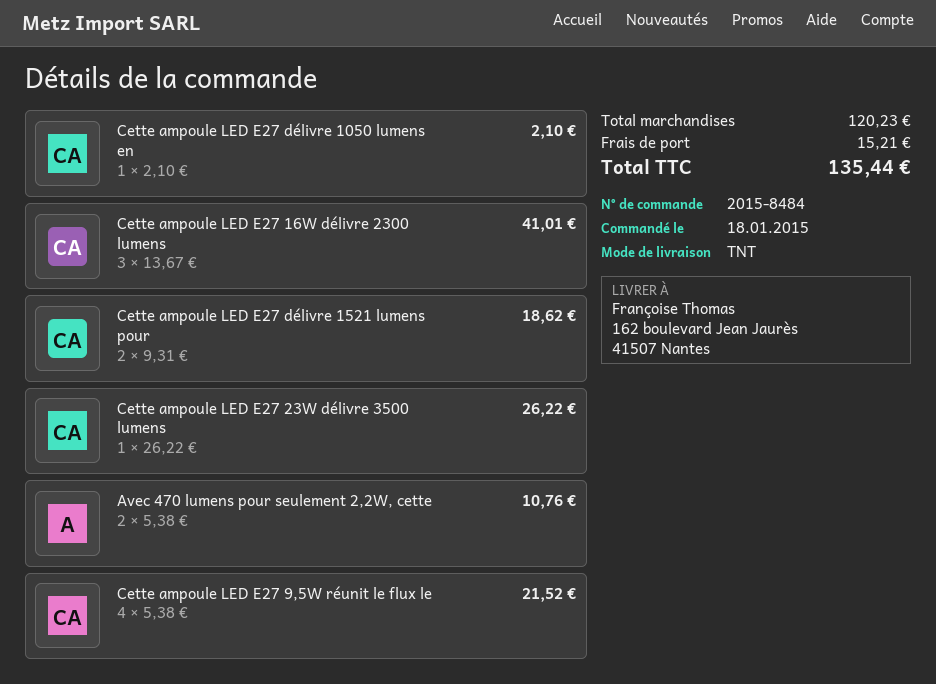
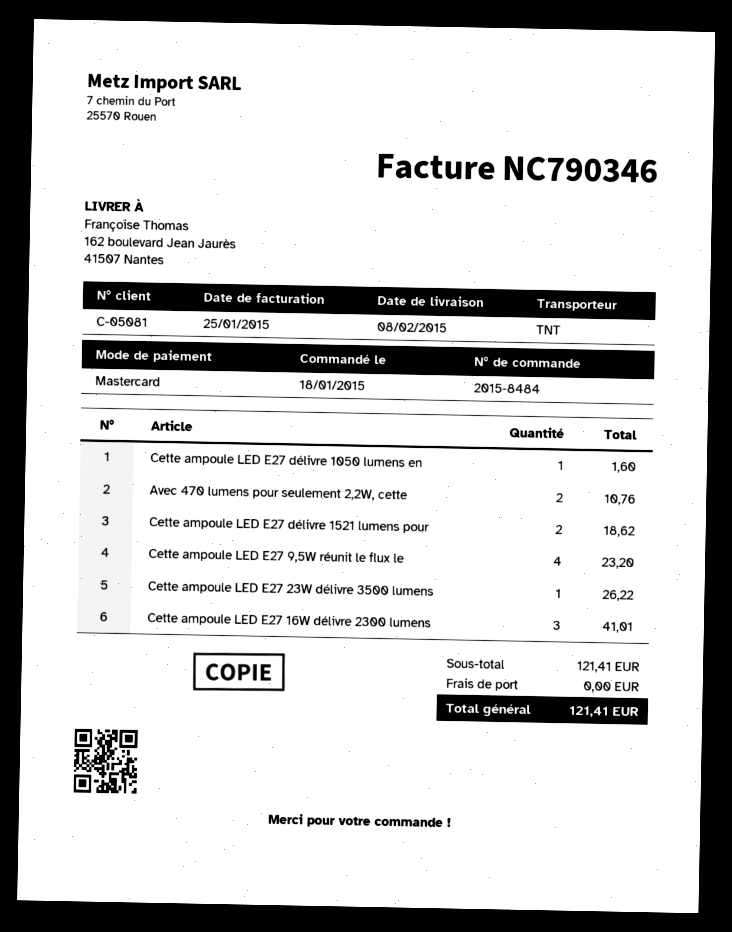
Cette ampoule LED E27 délivre 1050 lumens en: 1 for 2.10 -> 1 for 1.60
Cette ampoule LED E27 9,5W réunit le flux le: 4 for 21.52 -> 4 for 23.20
subtotal: 120.23 -> 121.41
shipping: 15.21 -> 0.00
total: 135.44 -> 121.41

